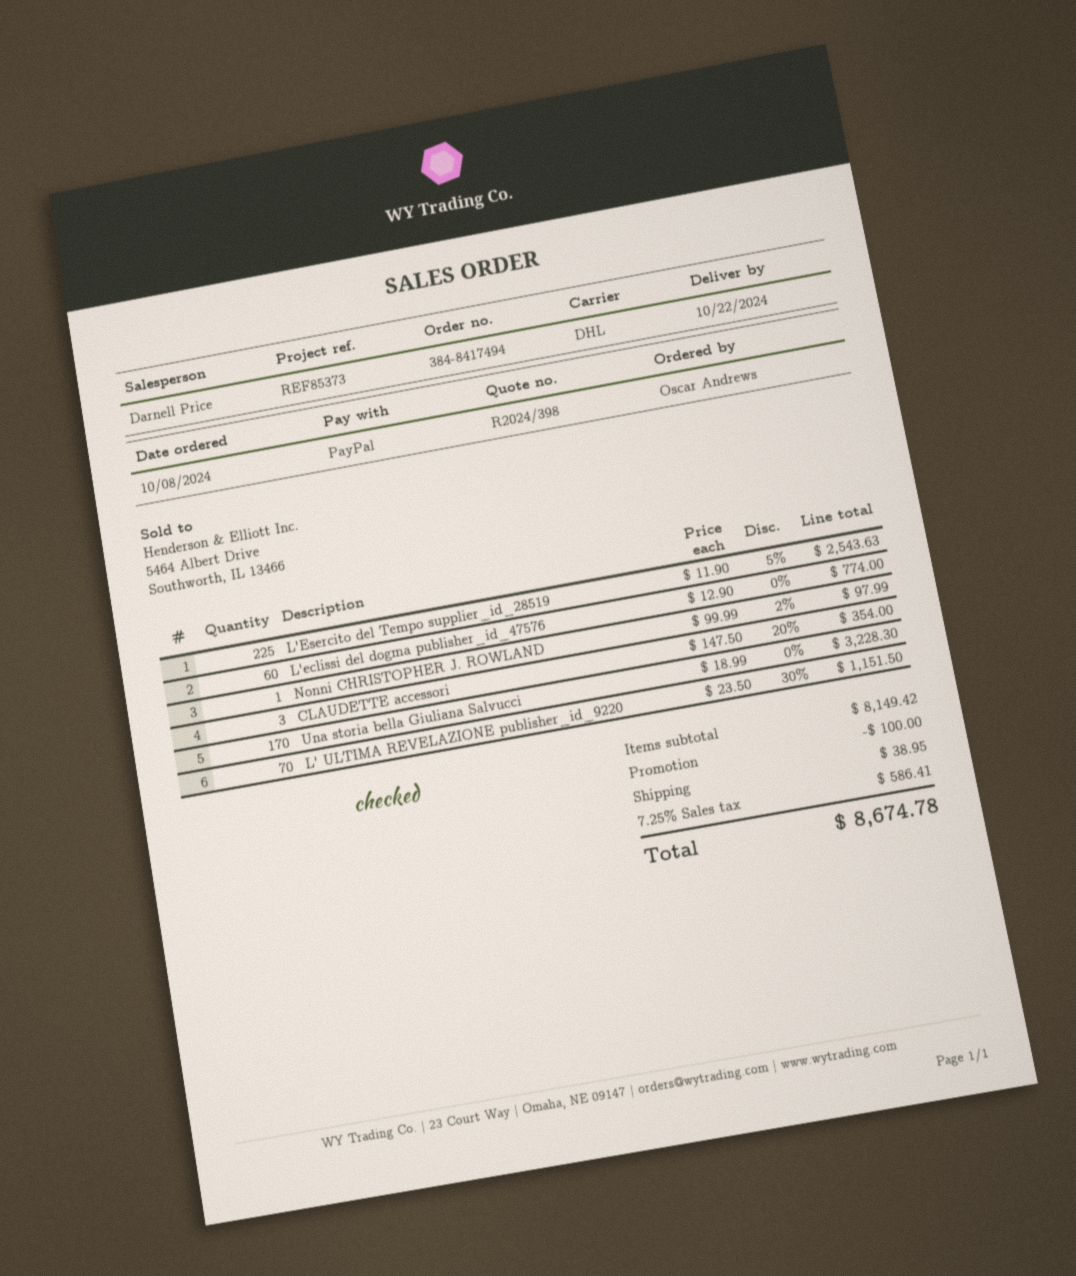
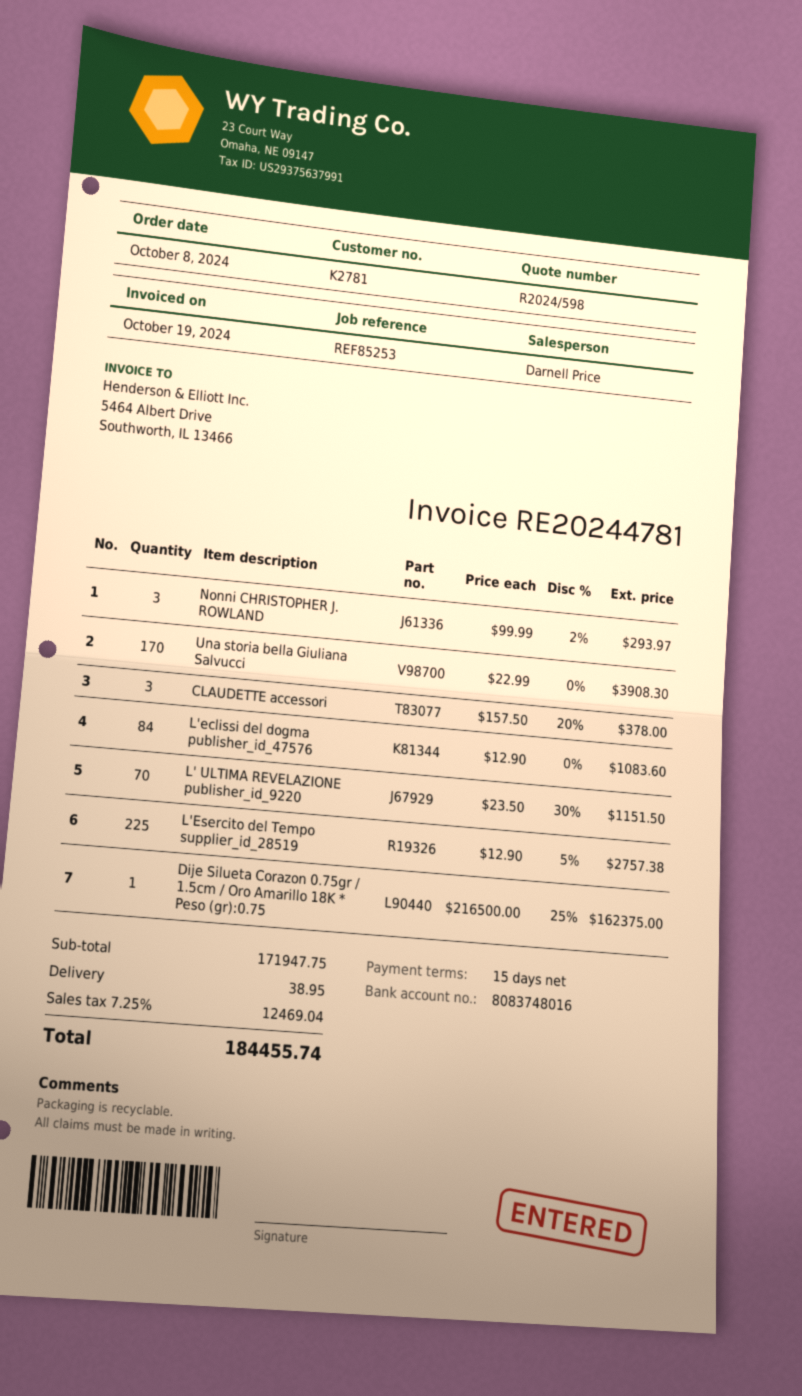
quote number: R2024/398 -> R2024/598
reference: REF85373 -> REF85253
L'Esercito del Tempo supplier_id_28519: 225 x 11.90 - 5% = 2543.63 -> 225 x 12.90 - 5% = 2757.38
L'eclissi del dogma publisher_id_47576: 60 x 12.90 = 774.00 -> 84 x 12.90 = 1083.60
Nonni CHRISTOPHER J. ROWLAND: 1 x 99.99 - 2% = 97.99 -> 3 x 99.99 - 2% = 293.97
CLAUDETTE accessori: 3 x 147.50 - 20% = 354.00 -> 3 x 157.50 - 20% = 378.00
Una storia bella Giuliana Salvucci: 170 x 18.99 = 3228.30 -> 170 x 22.99 = 3908.30
Dije Silueta Corazon 0.75gr / 1.5cm / Oro Amarillo 18K * Peso (gr):0.75: none -> 1 x 216500.00 - 25% = 162375.00
subtotal: 8149.42 -> 171947.75
discount: 100.00 -> none
tax: 7.25% = 586.41 -> 7.25% = 12469.04
total: 8674.78 -> 184455.74

